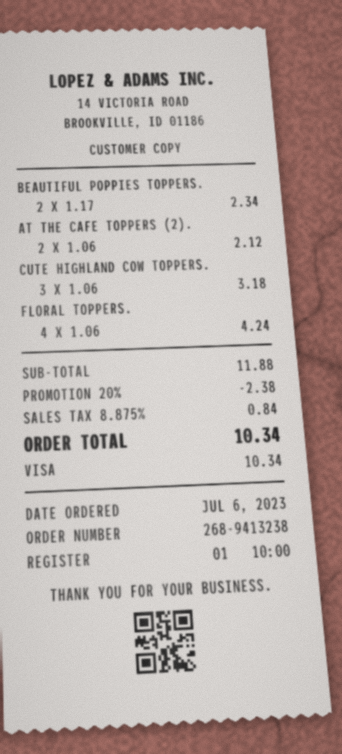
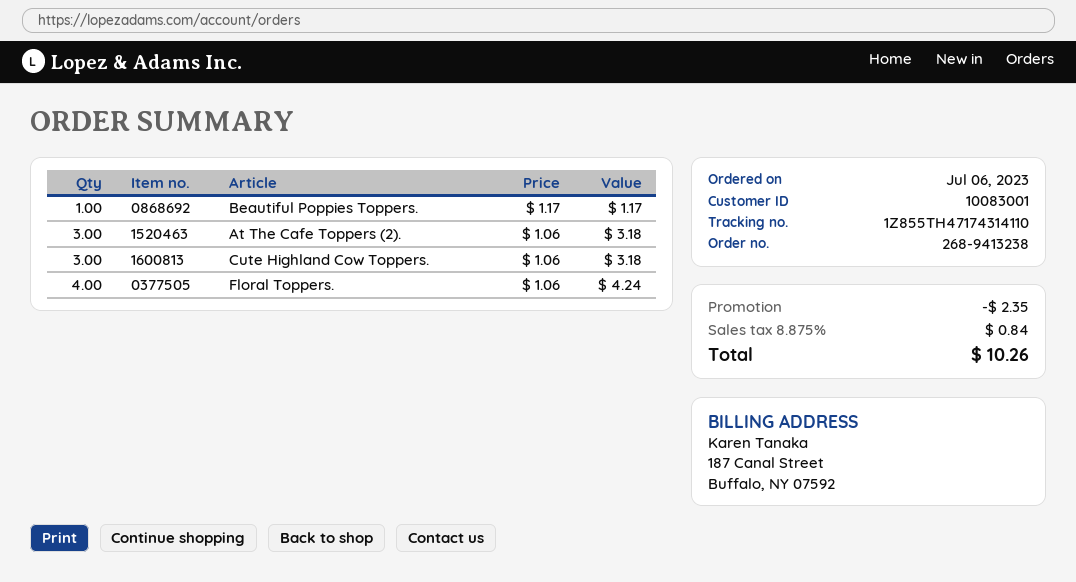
BEAUTIFUL POPPIES TOPPERS.: 2 x 1.17 = 2.34 -> 1 x 1.17 = 1.17
AT THE CAFE TOPPERS (2).: 2 x 1.06 = 2.12 -> 3 x 1.06 = 3.18
discount: 2.38 -> 2.35
total: 10.34 -> 10.26

